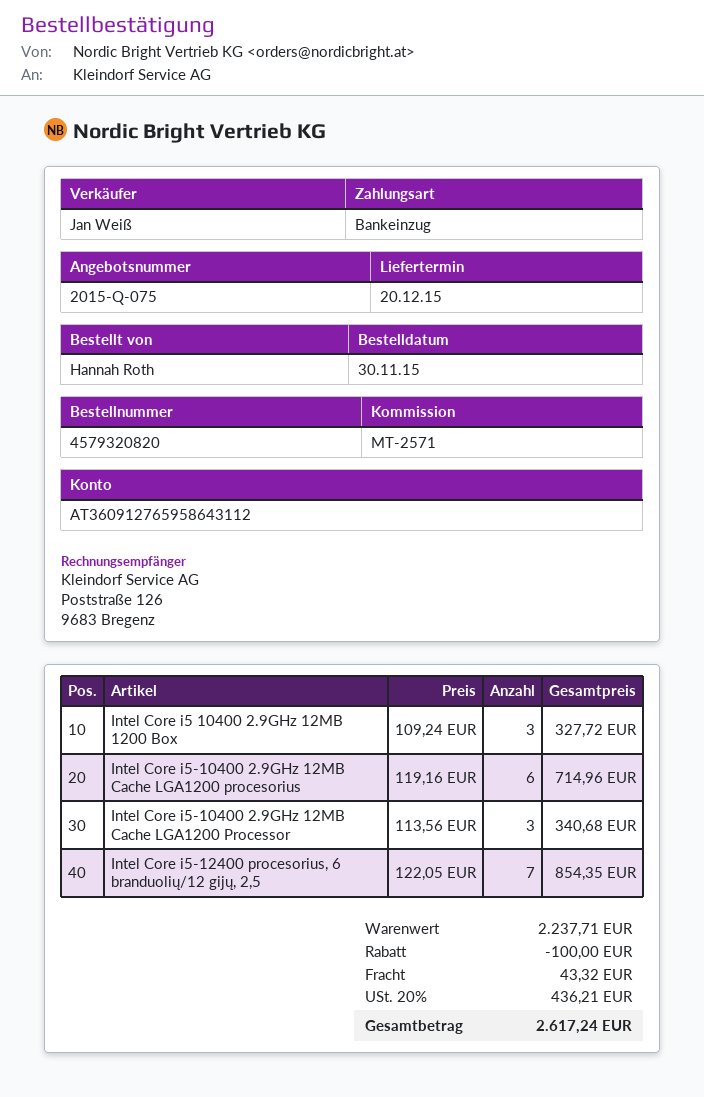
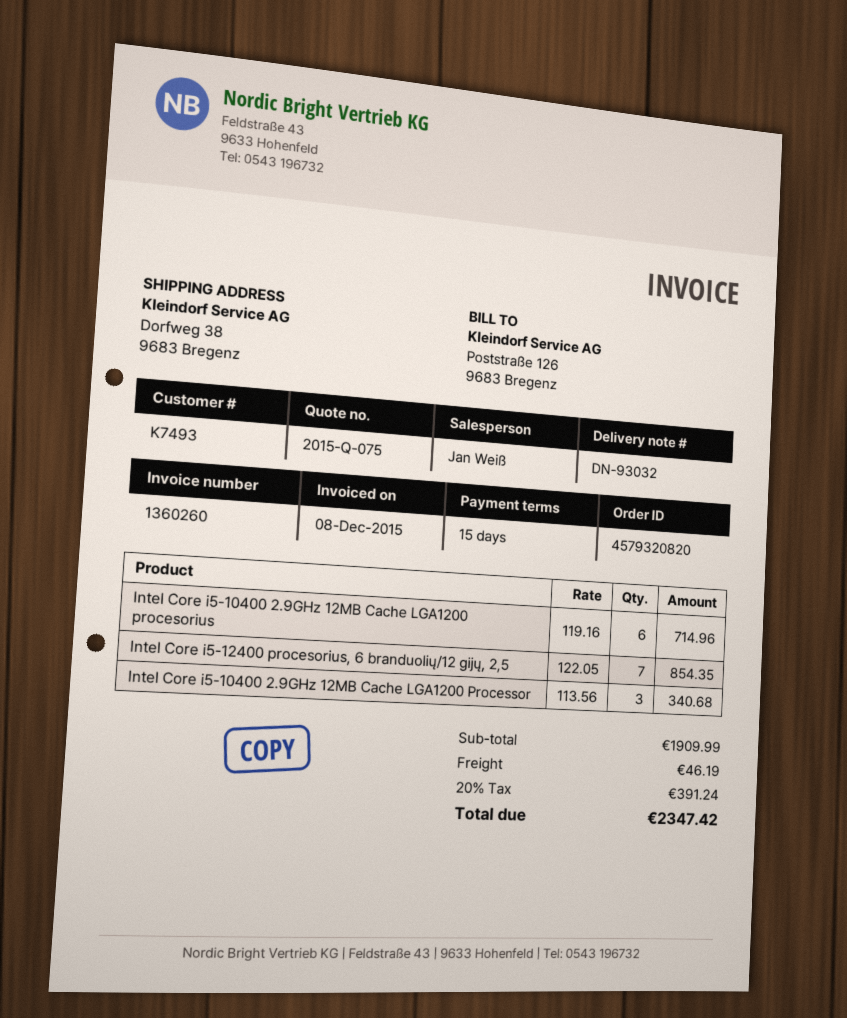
Intel Core i5 10400 2.9GHz 12MB 1200 Box: 3 x 109.24 = 327.72 -> none
subtotal: 2237.71 -> 1909.99
discount: 100.00 -> none
shipping: 43.32 -> 46.19
tax: 20% = 436.21 -> 20% = 391.24
total: 2617.24 -> 2347.42

